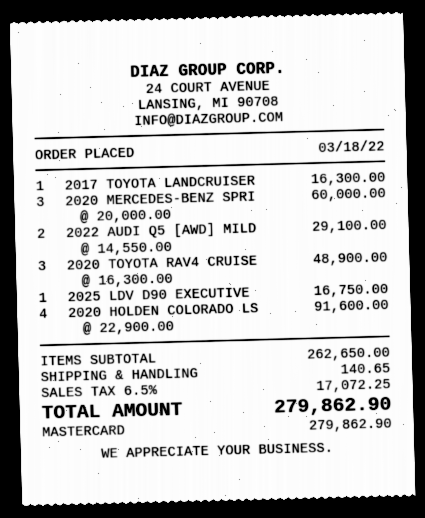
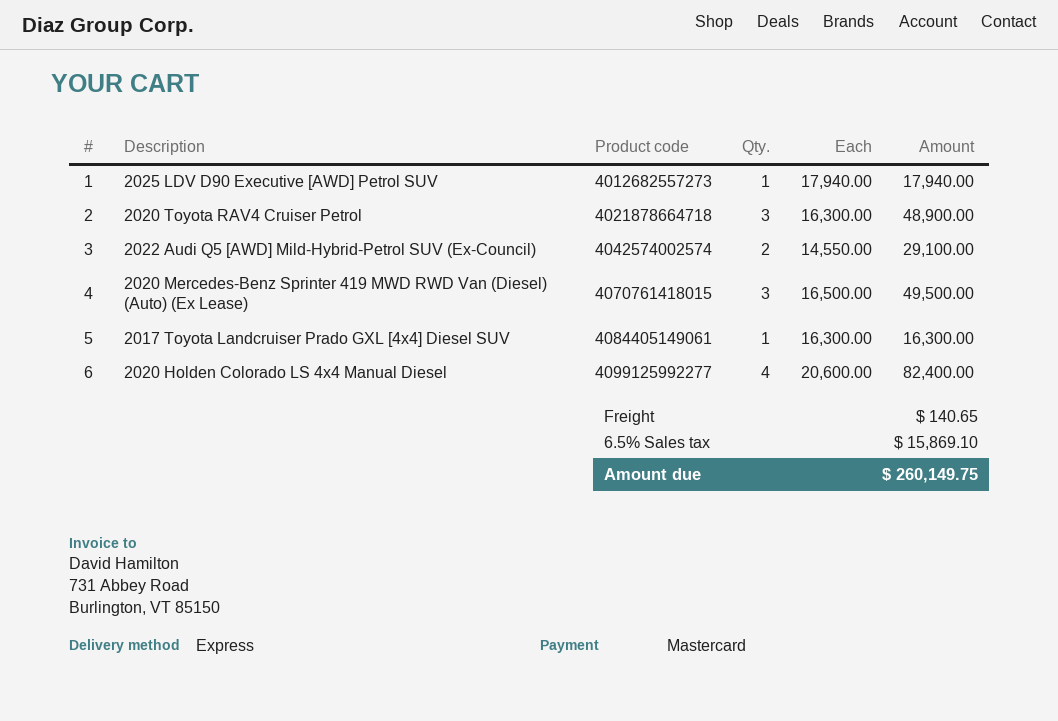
2020 MERCEDES-BENZ SPRI: 3 x 20000.00 = 60000.00 -> 3 x 16500.00 = 49500.00
2025 LDV D90 EXECUTIVE: 1 x 16750.00 = 16750.00 -> 1 x 17940.00 = 17940.00
2020 HOLDEN COLORADO LS: 4 x 22900.00 = 91600.00 -> 4 x 20600.00 = 82400.00
tax: 6.5% = 17072.25 -> 6.5% = 15869.10
total: 279862.90 -> 260149.75

